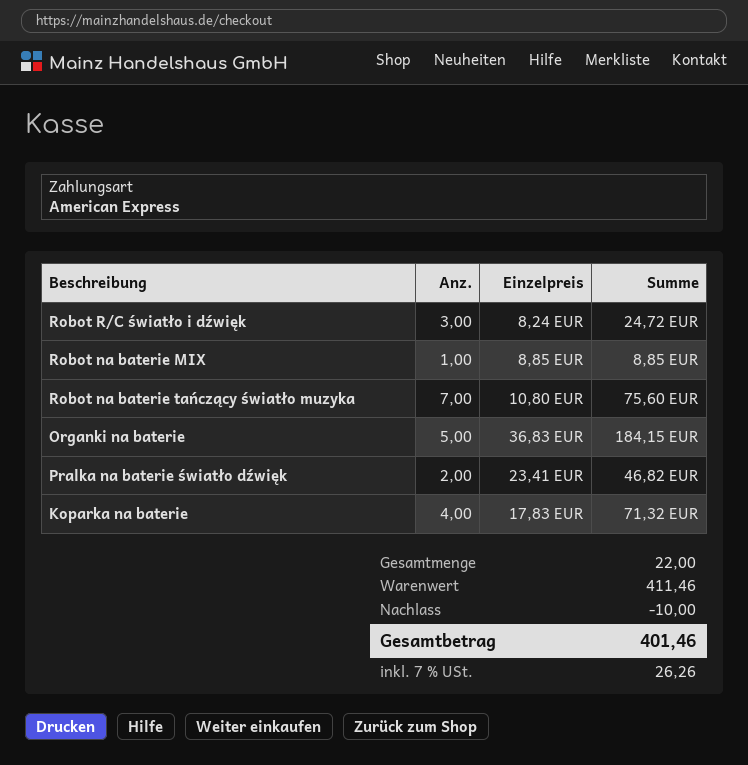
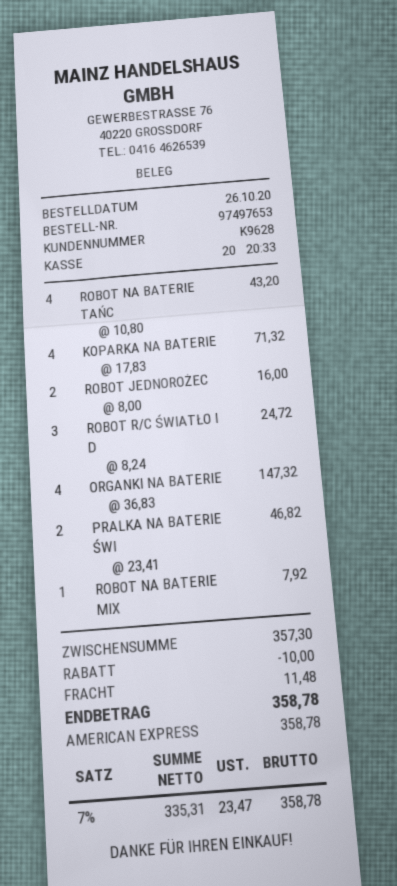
Robot na baterie MIX: 1 x 8.85 = 8.85 -> 1 x 7.92 = 7.92
Robot na baterie tańczący światło muzyka: 7 x 10.80 = 75.60 -> 4 x 10.80 = 43.20
Organki na baterie: 5 x 36.83 = 184.15 -> 4 x 36.83 = 147.32
ROBOT JEDNOROŻEC: none -> 2 x 8.00 = 16.00
subtotal: 411.46 -> 357.30
shipping: none -> 11.48
tax: 7% = 26.26 -> 7% = 23.47
total: 401.46 -> 358.78

